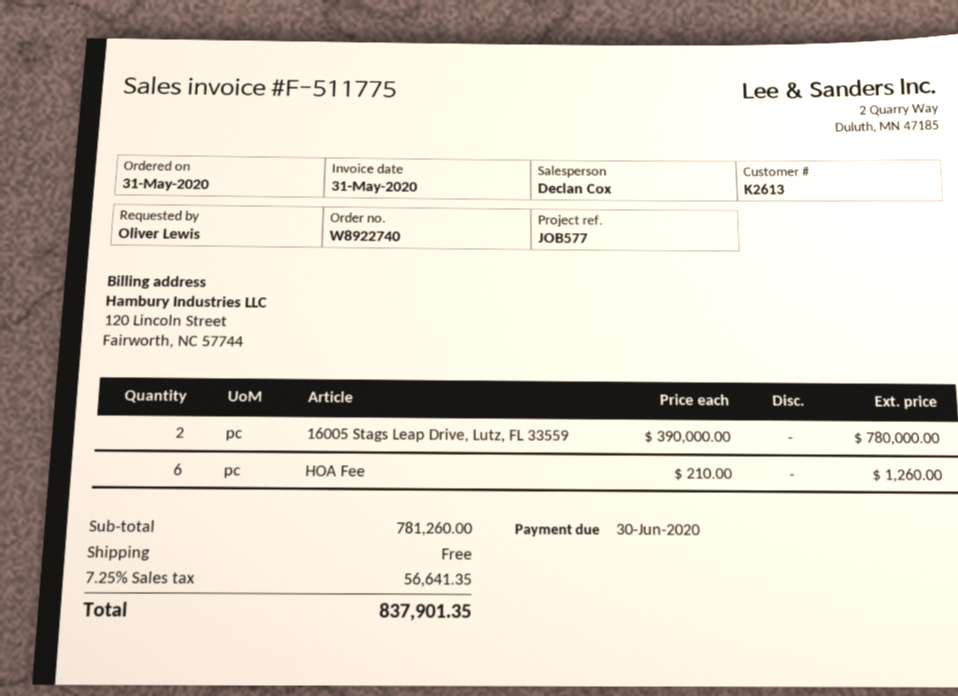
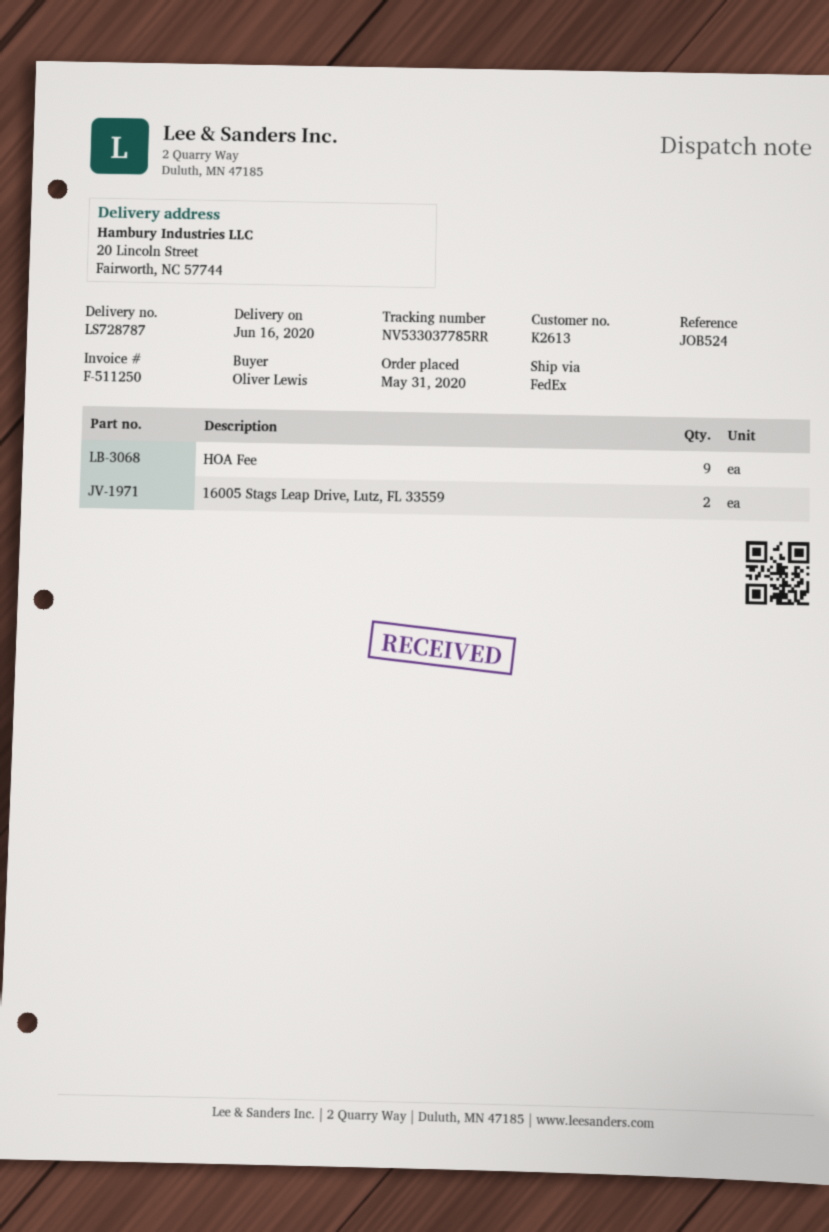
invoice number: F-511775 -> F-511250
reference: JOB577 -> JOB524
HOA Fee: 6 -> 9

